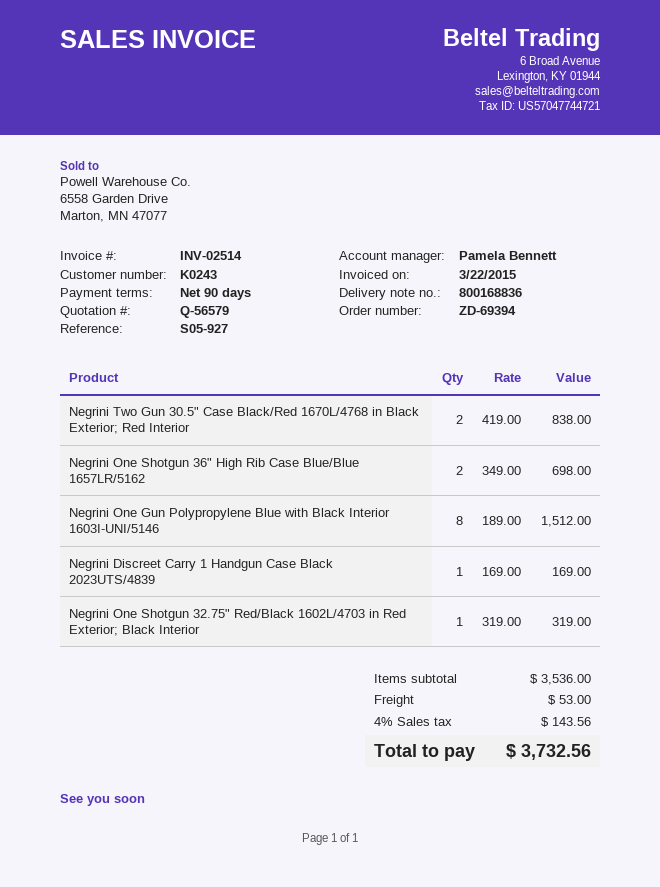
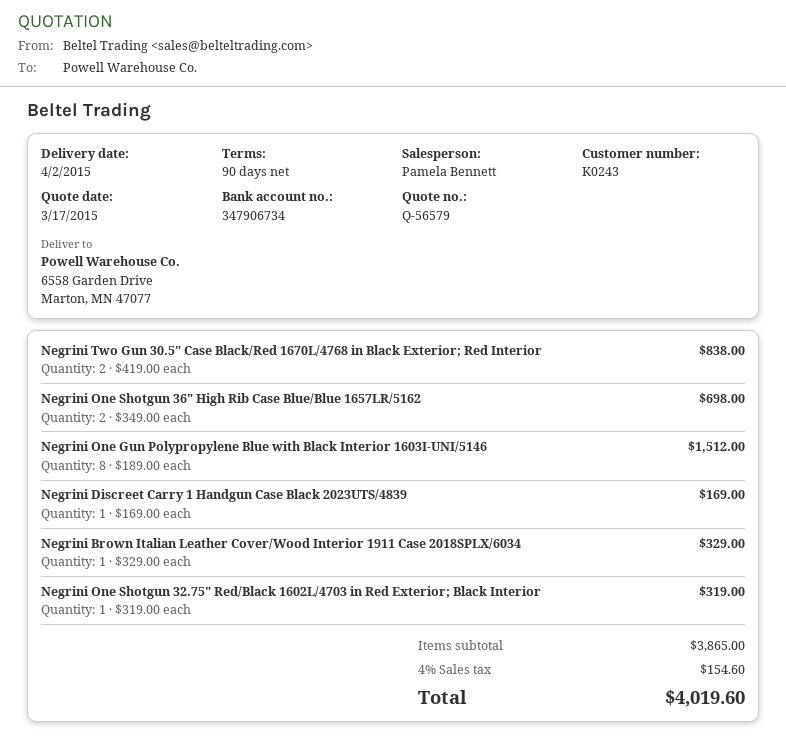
Negrini Brown Italian Leather Cover/Wood Interior 1911 Case 2018SPLX/6034: none -> 1 x 329.00 = 329.00
subtotal: 3536.00 -> 3865.00
shipping: 53.00 -> none
tax: 4% = 143.56 -> 4% = 154.60
total: 3732.56 -> 4019.60

